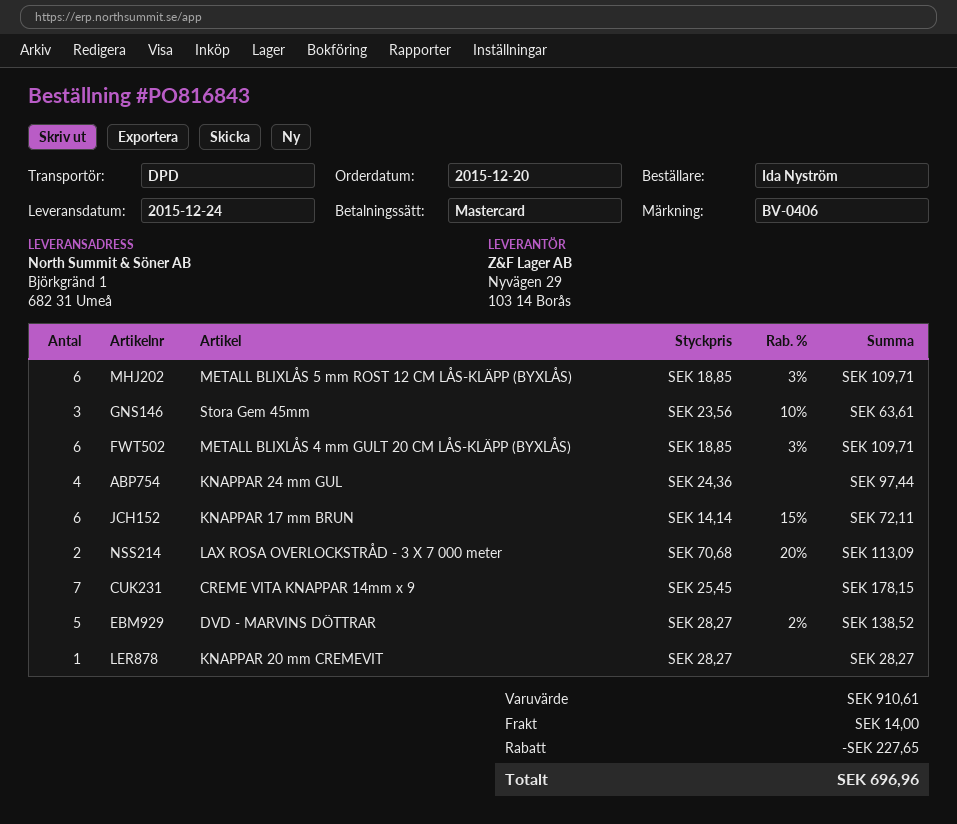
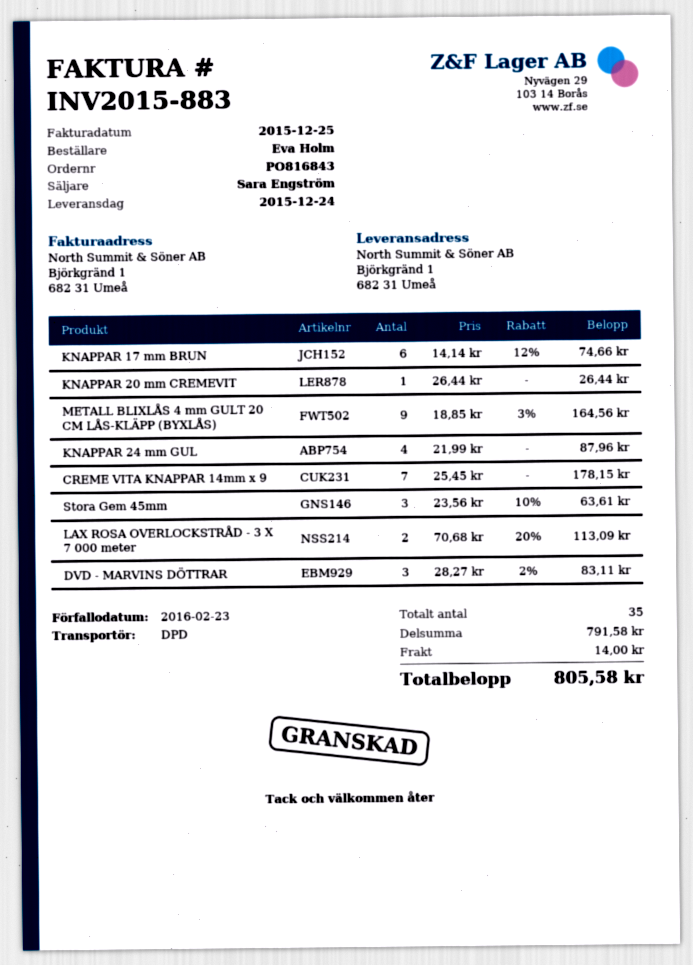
ordered by: Ida Nyström -> Eva Holm
METALL BLIXLÅS 5 mm ROST 12 CM LÅS-KLÄPP (BYXLÅS): 6 x 18.85 - 3% = 109.71 -> none
METALL BLIXLÅS 4 mm GULT 20 CM LÅS-KLÄPP (BYXLÅS): 6 x 18.85 - 3% = 109.71 -> 9 x 18.85 - 3% = 164.56
KNAPPAR 24 mm GUL: 4 x 24.36 = 97.44 -> 4 x 21.99 = 87.96
KNAPPAR 17 mm BRUN: 6 x 14.14 - 15% = 72.11 -> 6 x 14.14 - 12% = 74.66
DVD - MARVINS DÖTTRAR: 5 x 28.27 - 2% = 138.52 -> 3 x 28.27 - 2% = 83.11
KNAPPAR 20 mm CREMEVIT: 1 x 28.27 = 28.27 -> 1 x 26.44 = 26.44
subtotal: 910.61 -> 791.58
discount: 227.65 -> none
total: 696.96 -> 805.58

